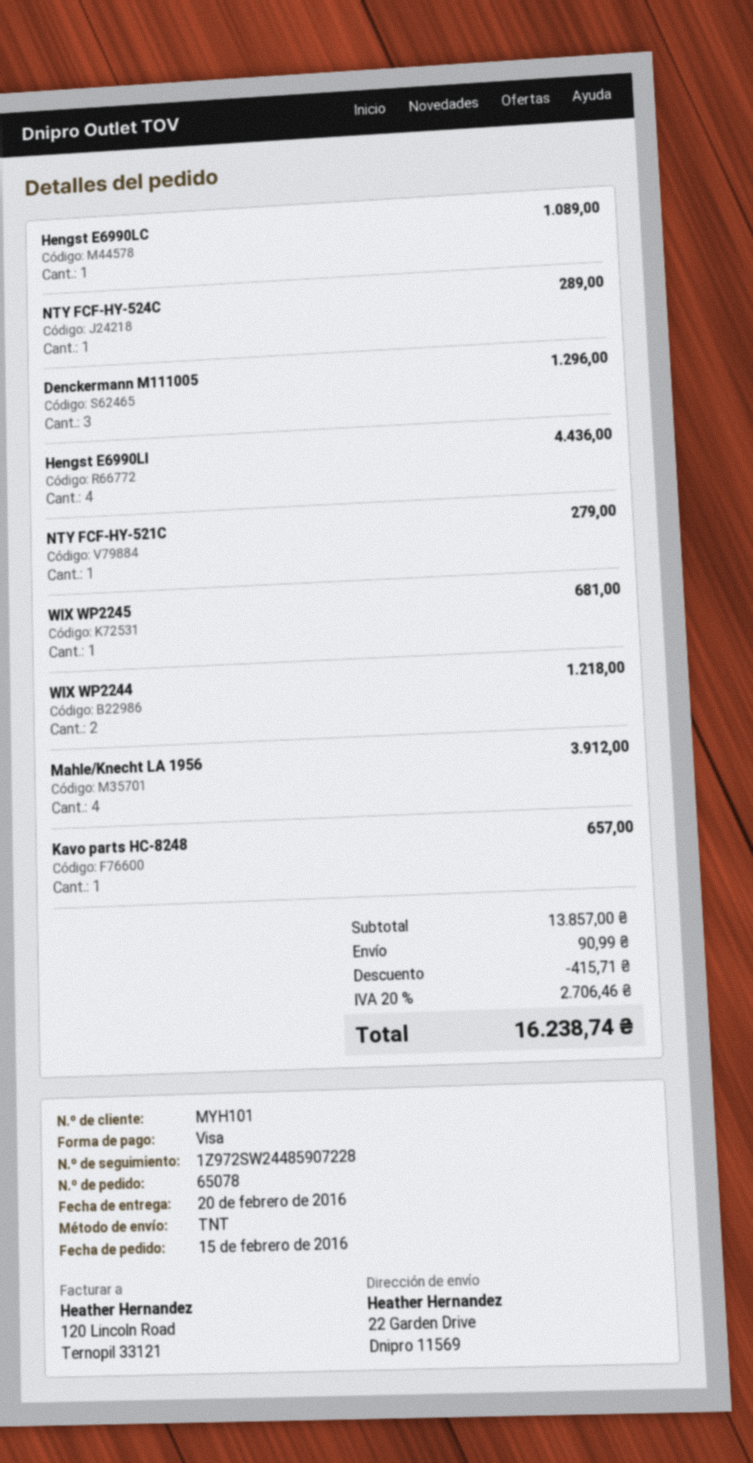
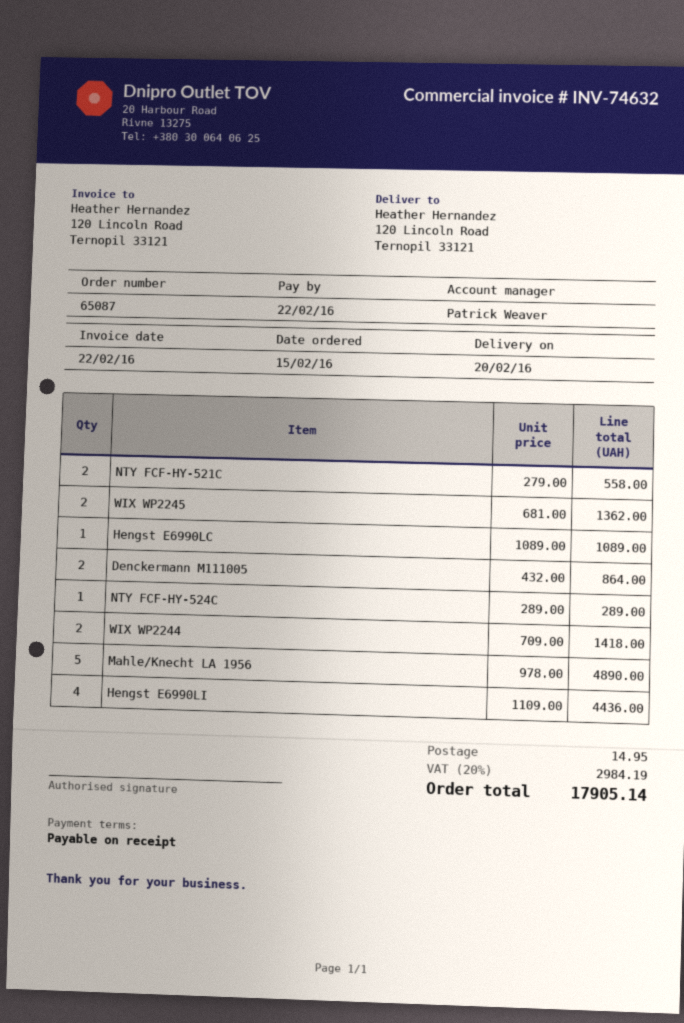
order number: 65078 -> 65087
ship to: 22 Garden Drive, Dnipro 11569 -> 120 Lincoln Road, Ternopil 33121
Denckermann M111005: 3 for 1296.00 -> 2 for 864.00
NTY FCF-HY-521C: 1 for 279.00 -> 2 for 558.00
WIX WP2245: 1 for 681.00 -> 2 for 1362.00
WIX WP2244: 2 for 1218.00 -> 2 for 1418.00
Mahle/Knecht LA 1956: 4 for 3912.00 -> 5 for 4890.00
Kavo parts HC-8248: 1 for 657.00 -> none
discount: 415.71 -> none
shipping: 90.99 -> 14.95
tax: 20% = 2706.46 -> 20% = 2984.19
total: 16238.74 -> 17905.14

